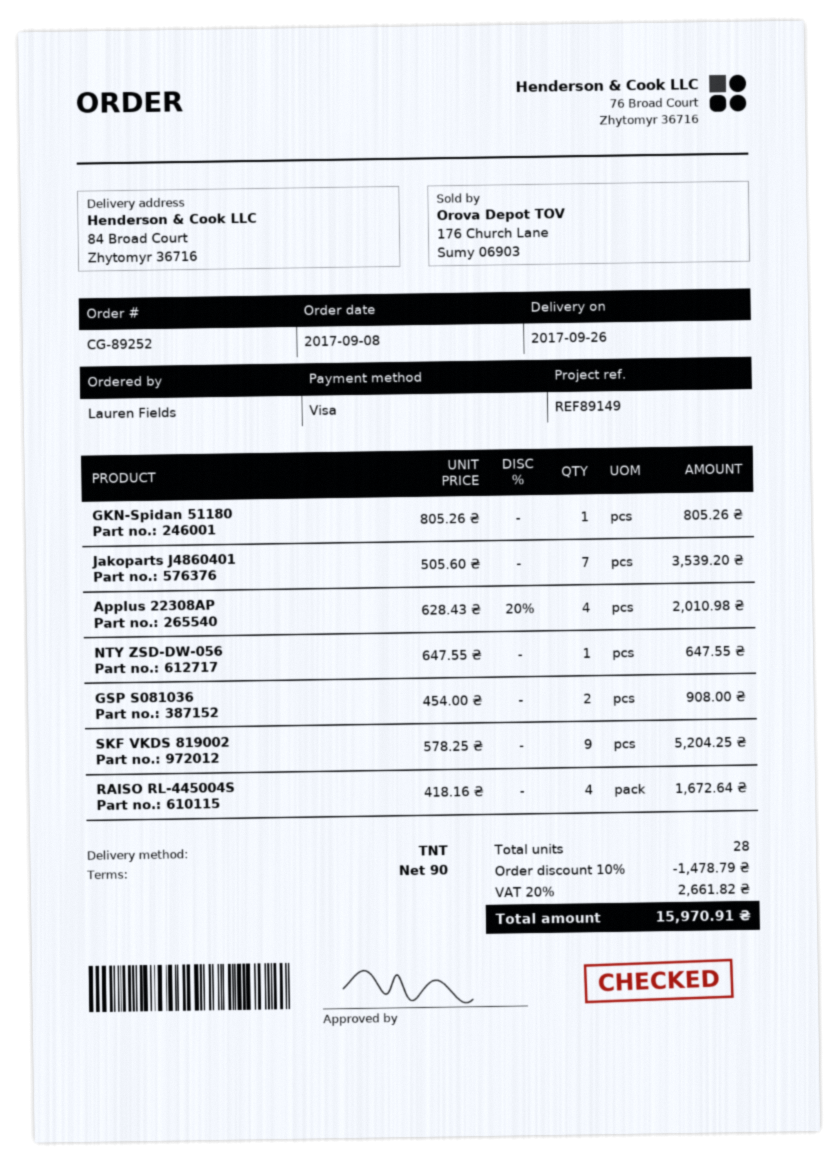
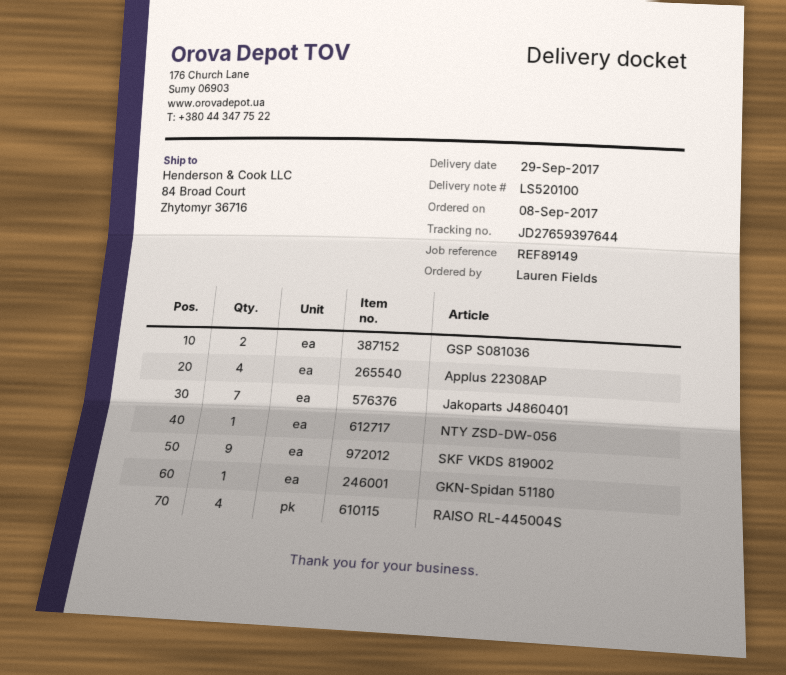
delivery date: 2017-09-26 -> 2017-09-29

